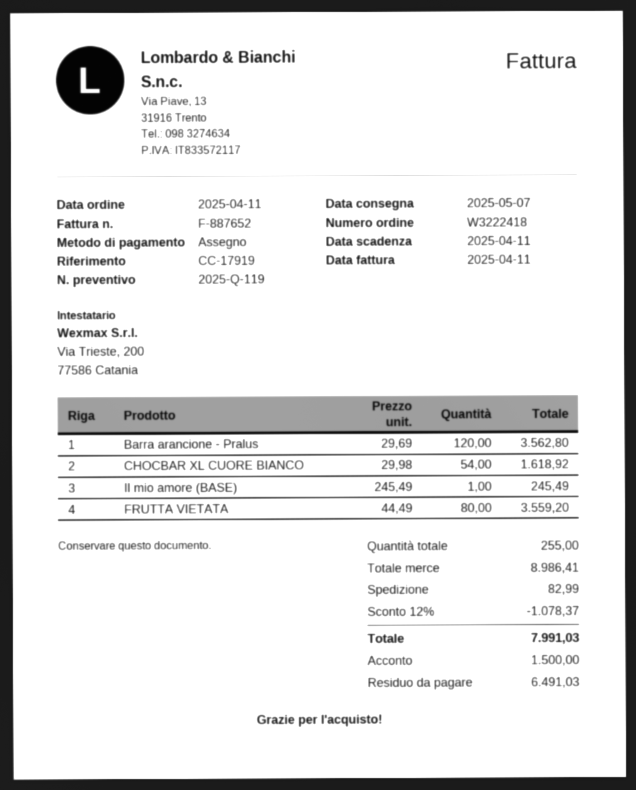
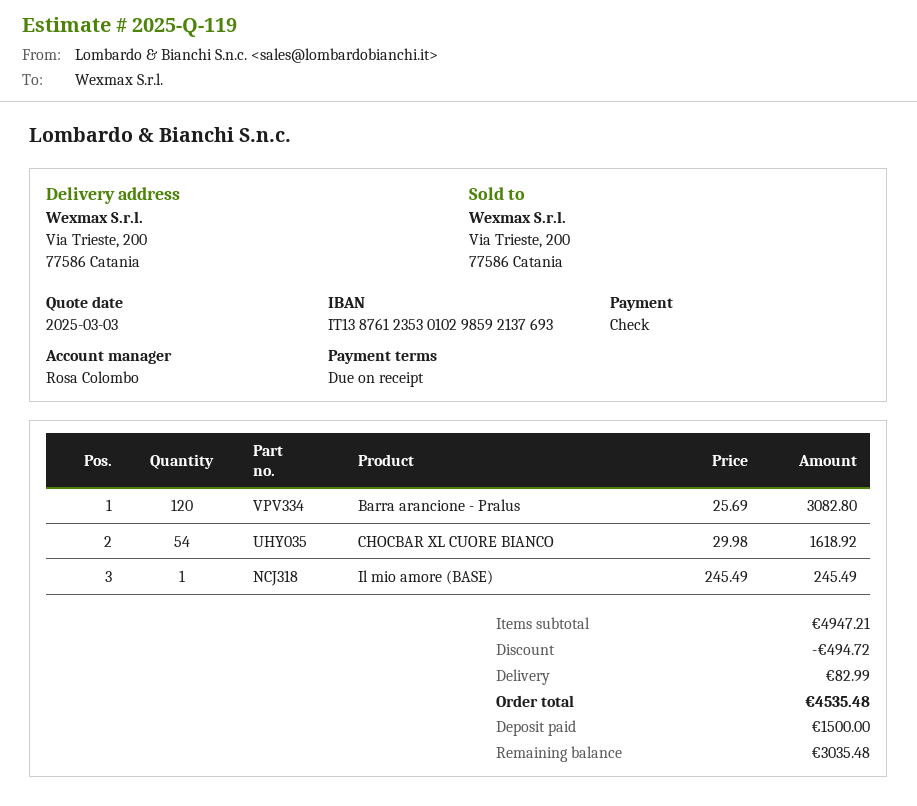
Barra arancione - Pralus: 120 x 29.69 = 3562.80 -> 120 x 25.69 = 3082.80
FRUTTA VIETATA: 80 x 44.49 = 3559.20 -> none
subtotal: 8986.41 -> 4947.21
discount: 1078.37 -> 494.72
total: 7991.03 -> 4535.48
balance: 6491.03 -> 3035.48

